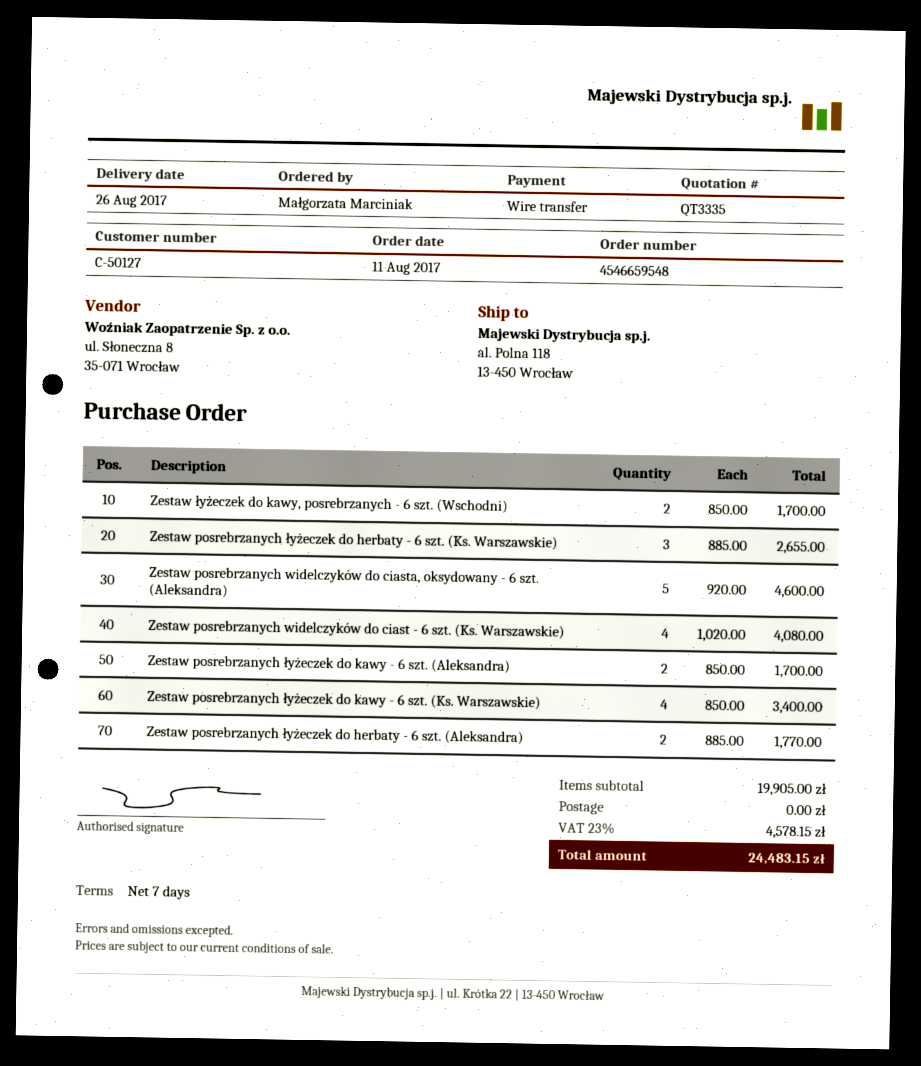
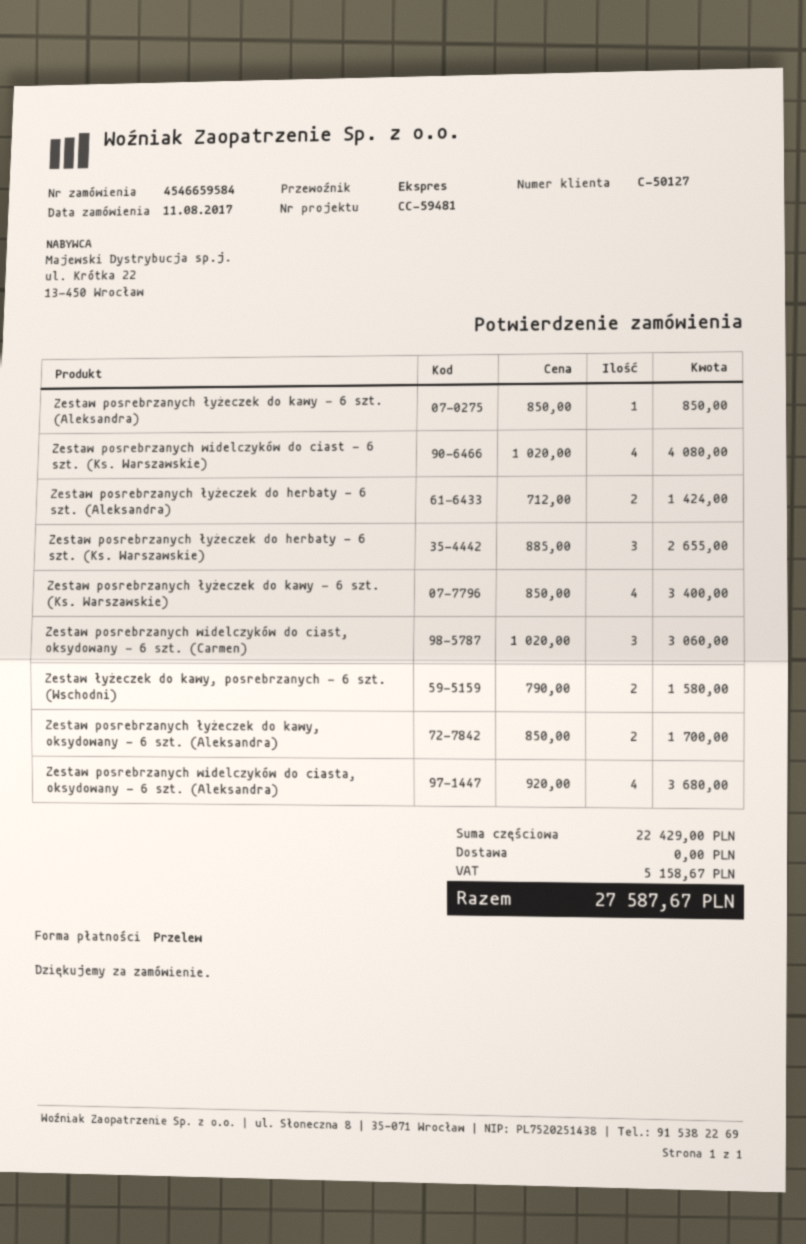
order number: 4546659548 -> 4546659584
Zestaw łyżeczek do kawy, posrebrzanych - 6 szt. (Wschodni): 2 x 850.00 = 1700.00 -> 2 x 790.00 = 1580.00
Zestaw posrebrzanych widelczyków do ciasta, oksydowany - 6 szt. (Aleksandra): 5 x 920.00 = 4600.00 -> 4 x 920.00 = 3680.00
Zestaw posrebrzanych łyżeczek do kawy - 6 szt. (Aleksandra): 2 x 850.00 = 1700.00 -> 1 x 850.00 = 850.00
Zestaw posrebrzanych łyżeczek do herbaty - 6 szt. (Aleksandra): 2 x 885.00 = 1770.00 -> 2 x 712.00 = 1424.00
Zestaw posrebrzanych widelczyków do ciast, oksydowany - 6 szt. (Carmen): none -> 3 x 1020.00 = 3060.00
Zestaw posrebrzanych łyżeczek do kawy, oksydowany - 6 szt. (Aleksandra): none -> 2 x 850.00 = 1700.00
subtotal: 19905.00 -> 22429.00
tax: 4578.15 -> 5158.67
total: 24483.15 -> 27587.67

